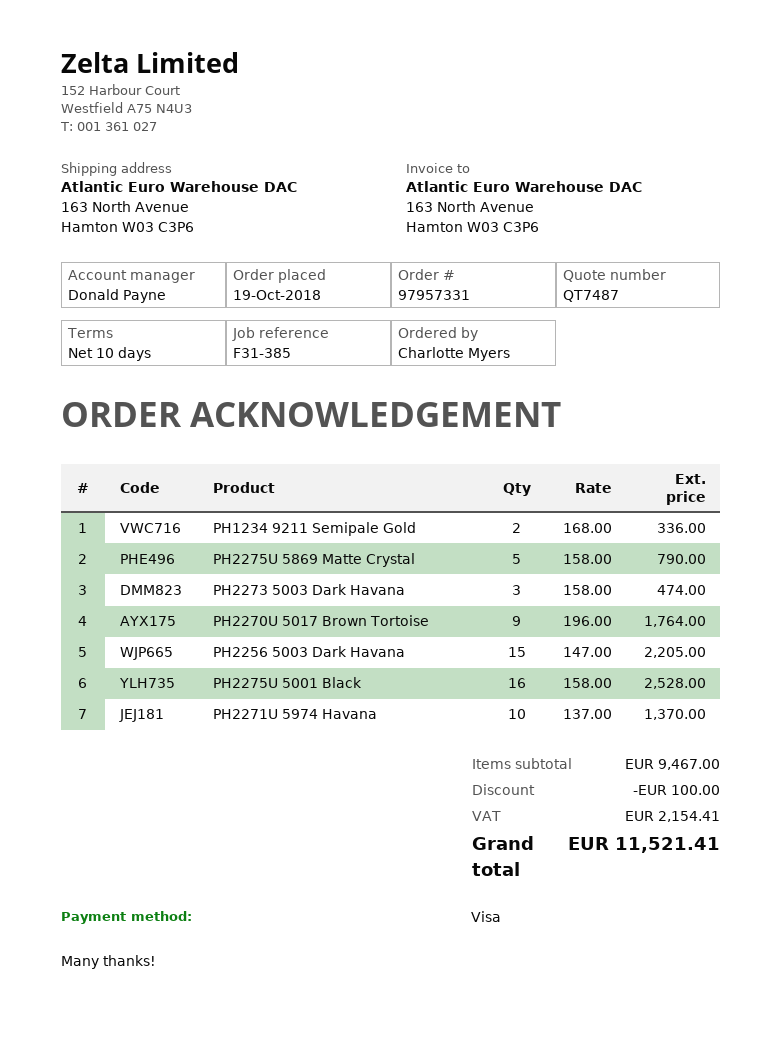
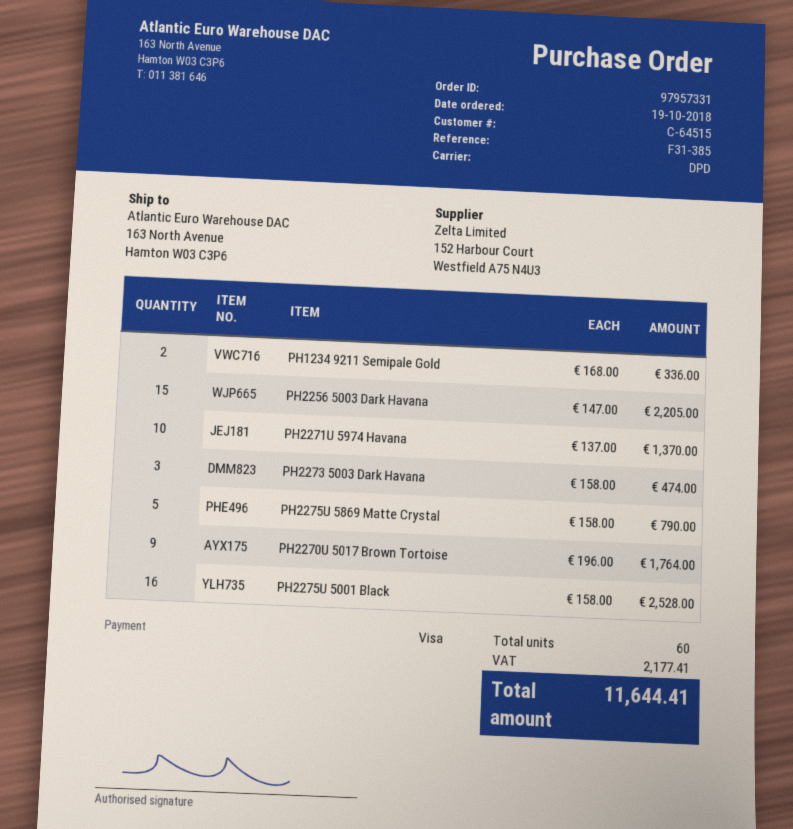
discount: 100.00 -> none
tax: 2154.41 -> 2177.41
total: 11521.41 -> 11644.41

